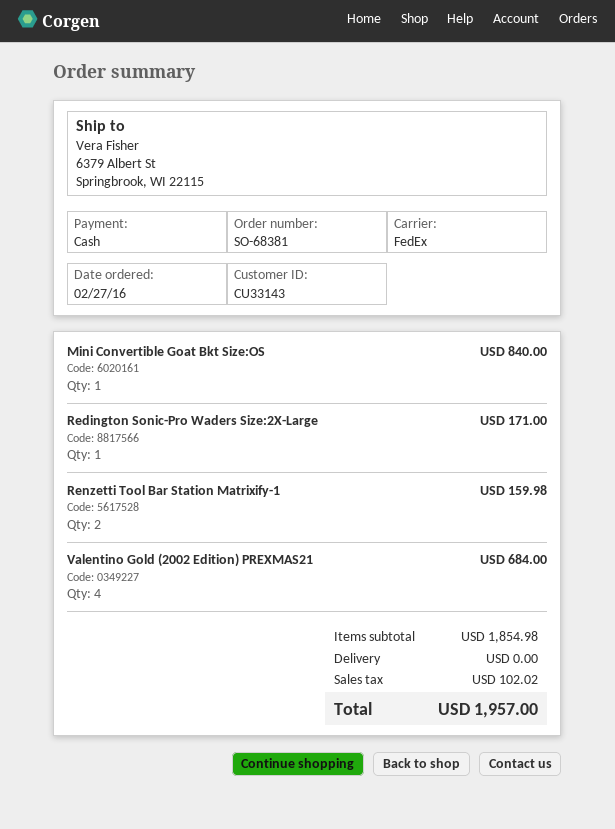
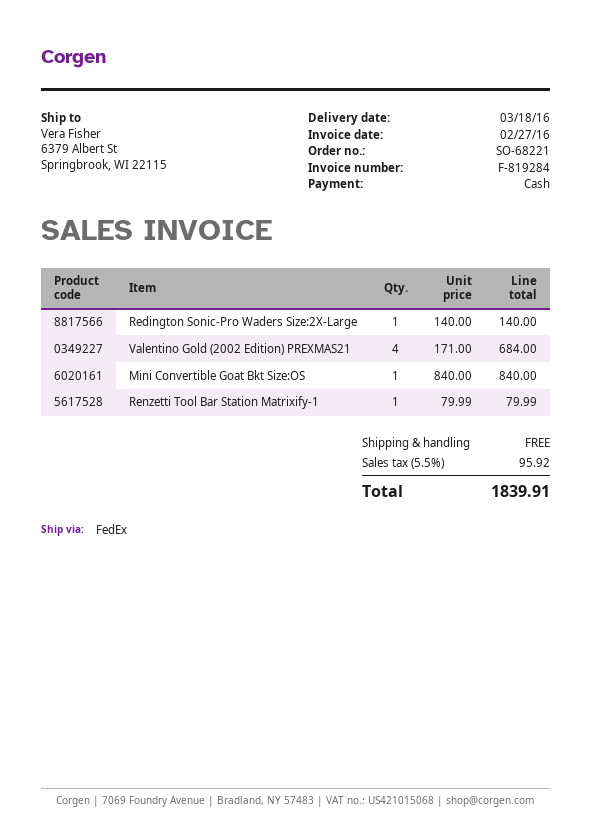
order number: SO-68381 -> SO-68221
Redington Sonic-Pro Waders Size:2X-Large: 1 for 171.00 -> 1 for 140.00
Renzetti Tool Bar Station Matrixify-1: 2 for 159.98 -> 1 for 79.99
tax: 102.02 -> 95.92
total: 1957.00 -> 1839.91

